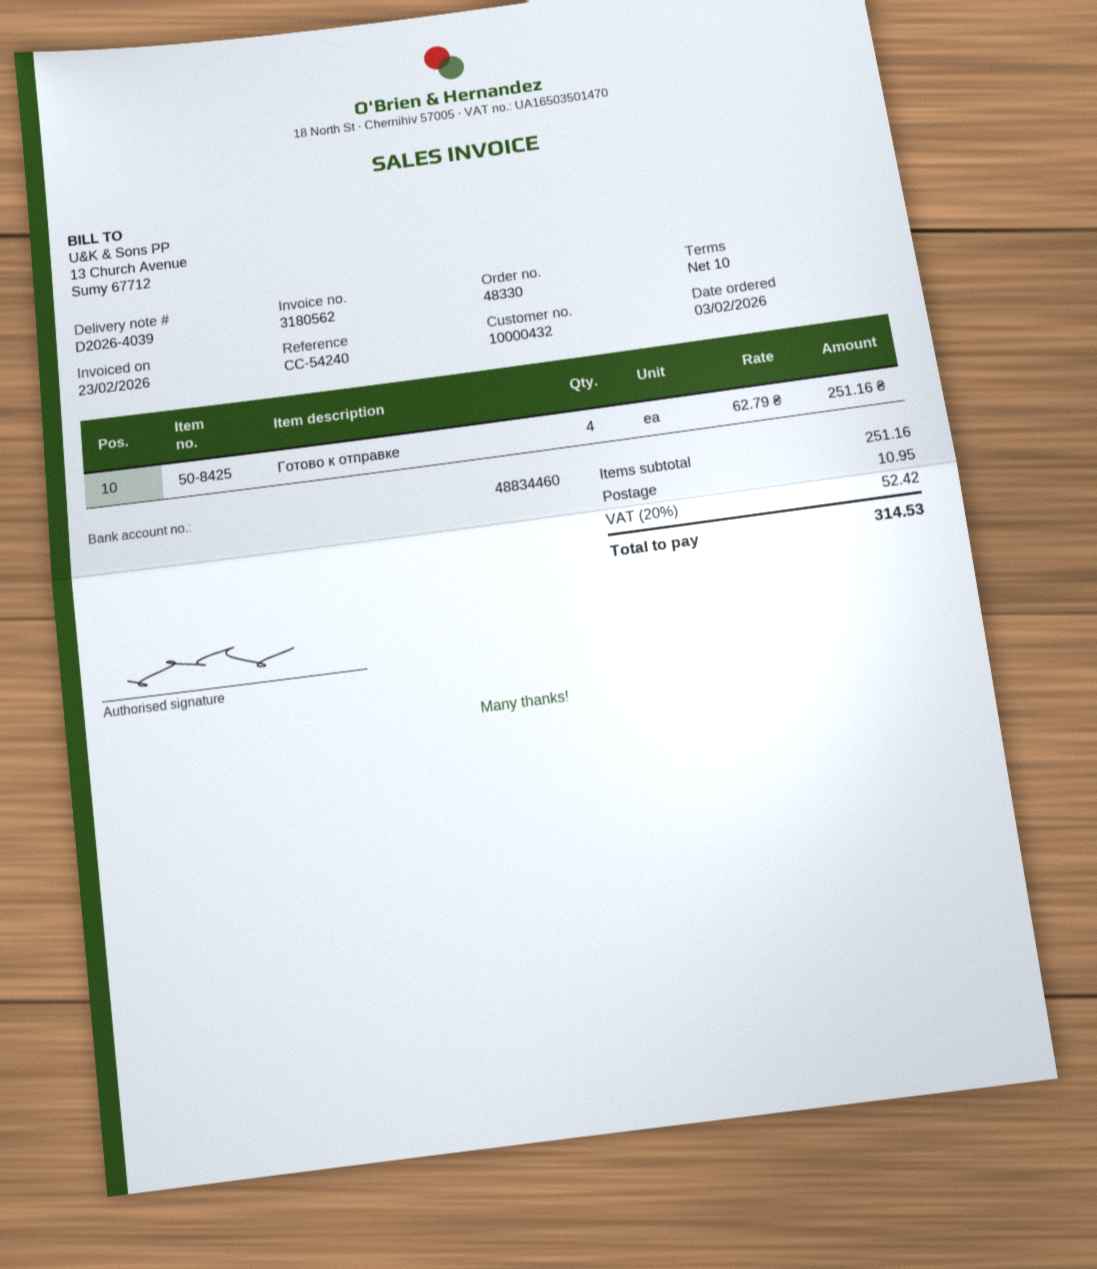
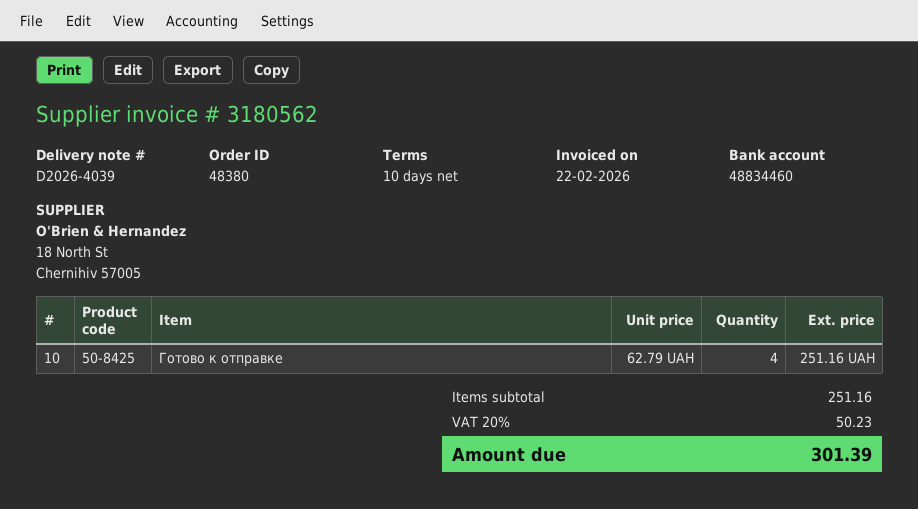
order number: 48330 -> 48380
invoice date: 2026-02-23 -> 2026-02-22
shipping: 10.95 -> none
tax: 20% = 52.42 -> 20% = 50.23
total: 314.53 -> 301.39

